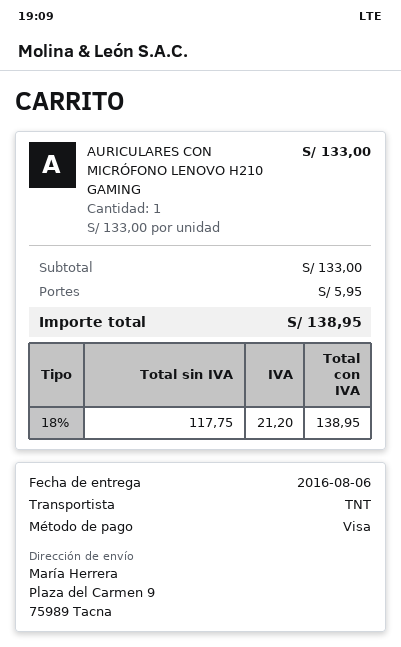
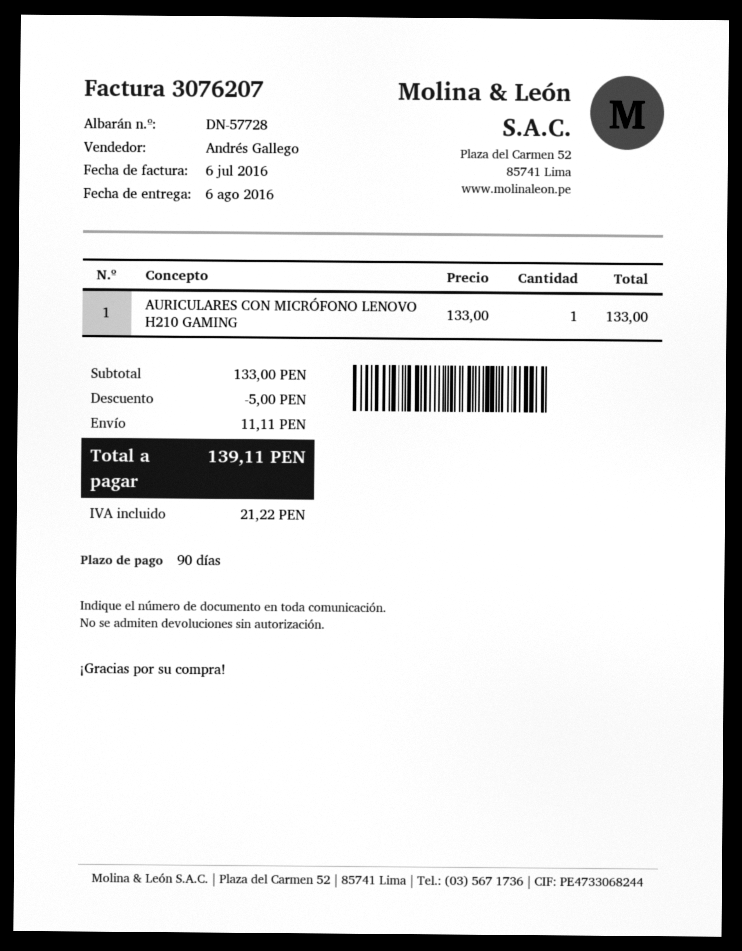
discount: none -> 5.00
shipping: 5.95 -> 11.11
tax: 21.20 -> 21.22
total: 138.95 -> 139.11

